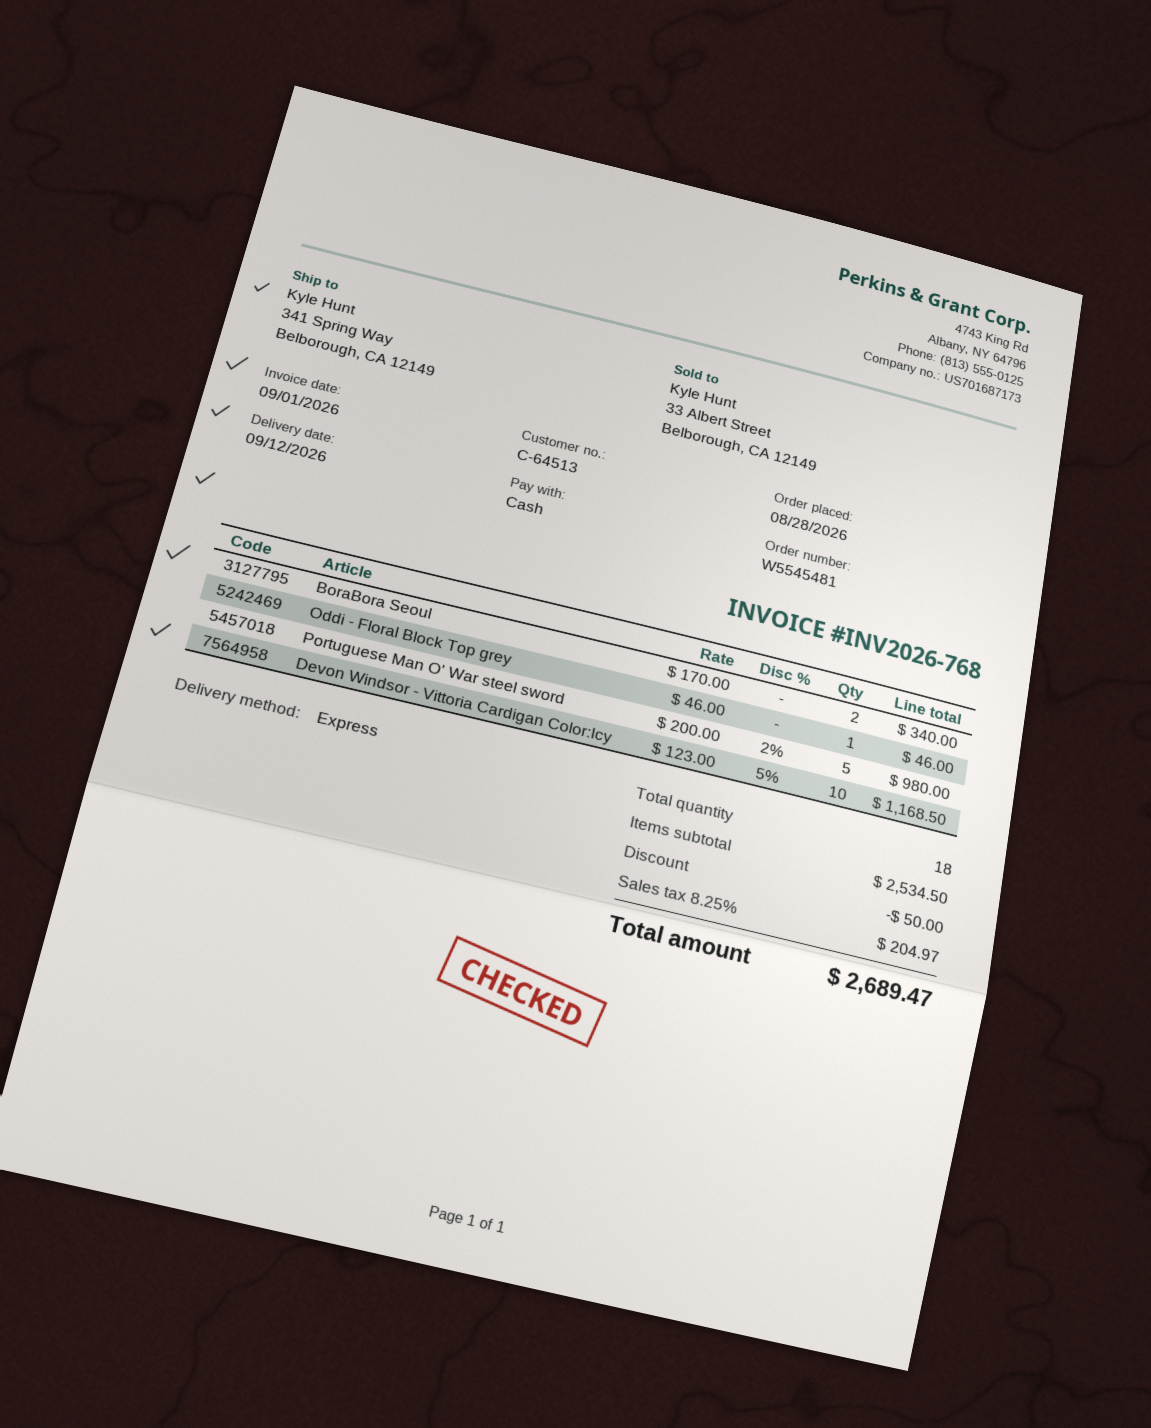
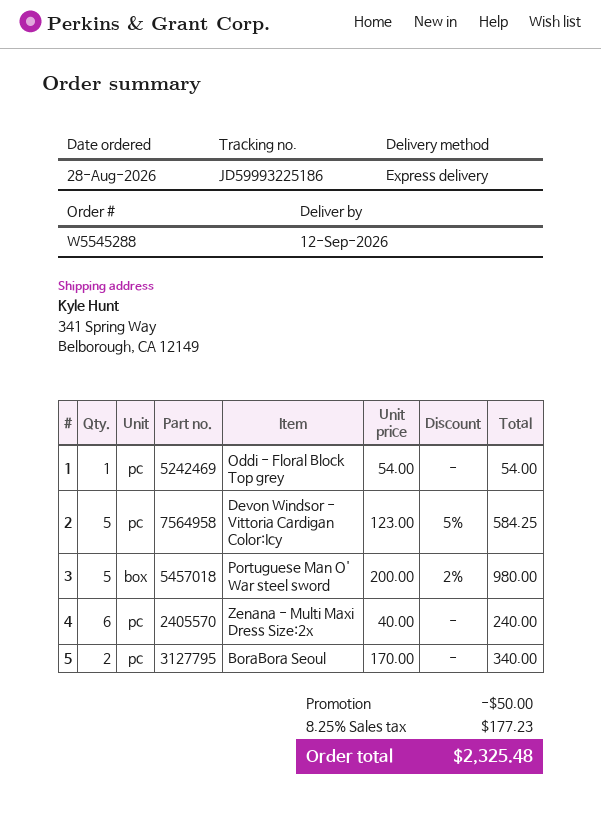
order number: W5545481 -> W5545288
Oddi - Floral Block Top grey: 1 x 46.00 = 46.00 -> 1 x 54.00 = 54.00
Devon Windsor - Vittoria Cardigan Color:Icy: 10 x 123.00 - 5% = 1168.50 -> 5 x 123.00 - 5% = 584.25
Zenana - Multi Maxi Dress Size:2x: none -> 6 x 40.00 = 240.00
tax: 8.25% = 204.97 -> 8.25% = 177.23
total: 2689.47 -> 2325.48

